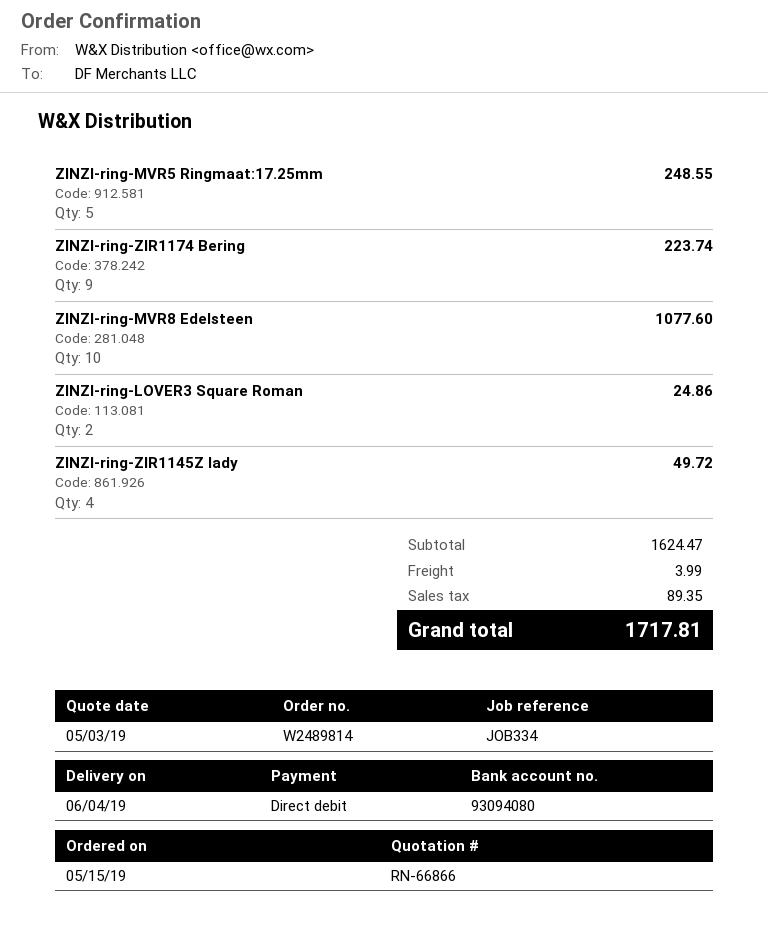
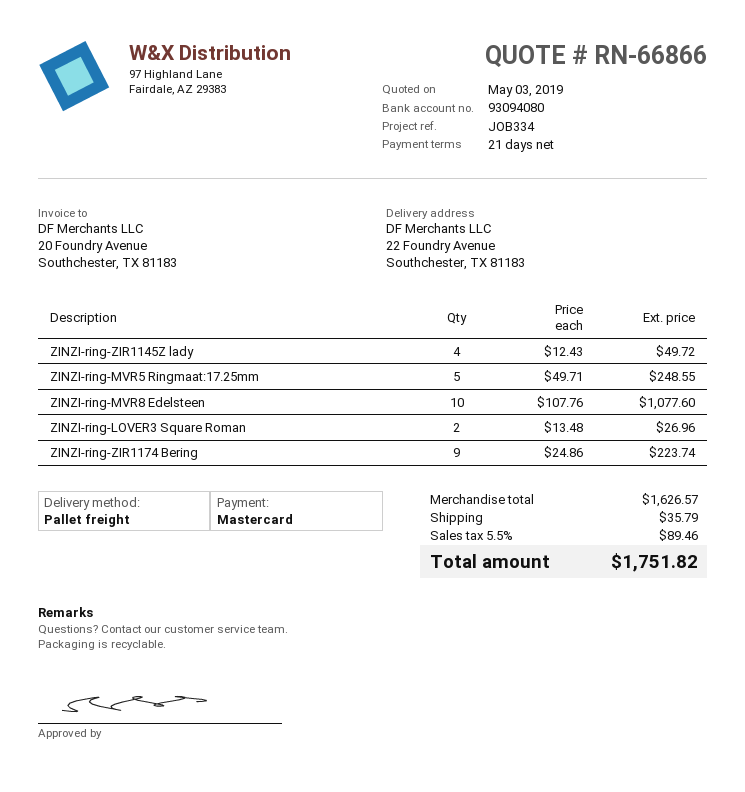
payment method: direct debit -> Mastercard
ZINZI-ring-LOVER3 Square Roman: 2 for 24.86 -> 2 for 26.96
subtotal: 1624.47 -> 1626.57
shipping: 3.99 -> 35.79
tax: 89.35 -> 89.46
total: 1717.81 -> 1751.82

